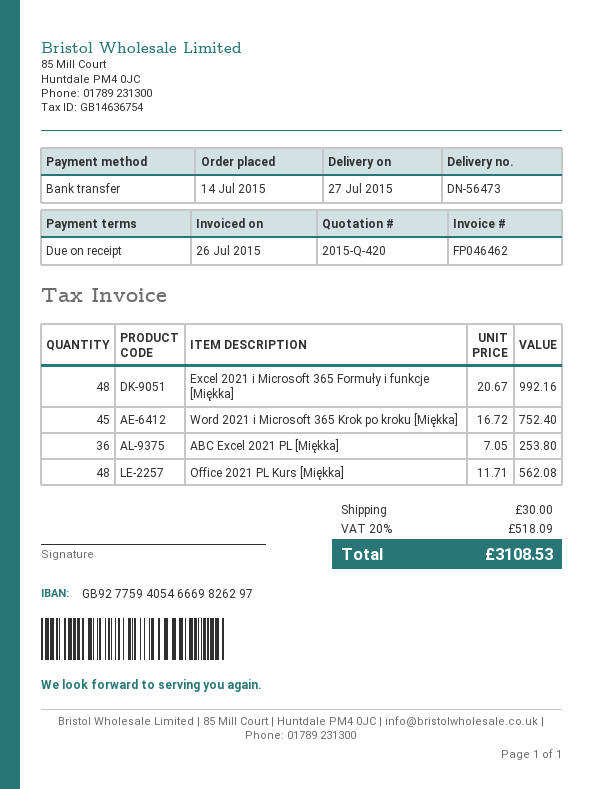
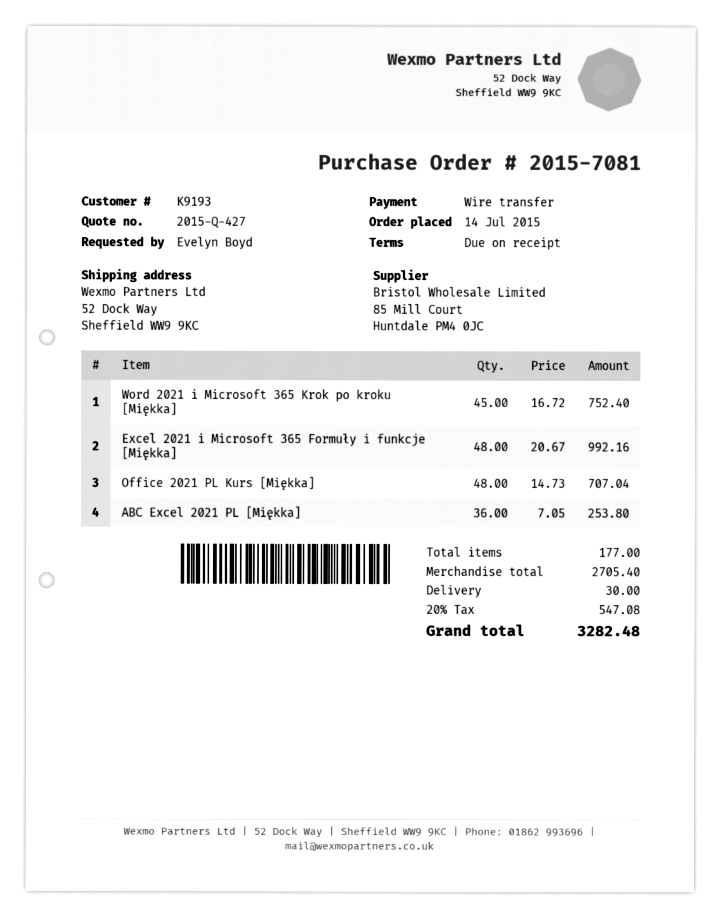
quote number: 2015-Q-420 -> 2015-Q-427
Office 2021 PL Kurs [Miękka]: 48 x 11.71 = 562.08 -> 48 x 14.73 = 707.04
tax: 20% = 518.09 -> 20% = 547.08
total: 3108.53 -> 3282.48

